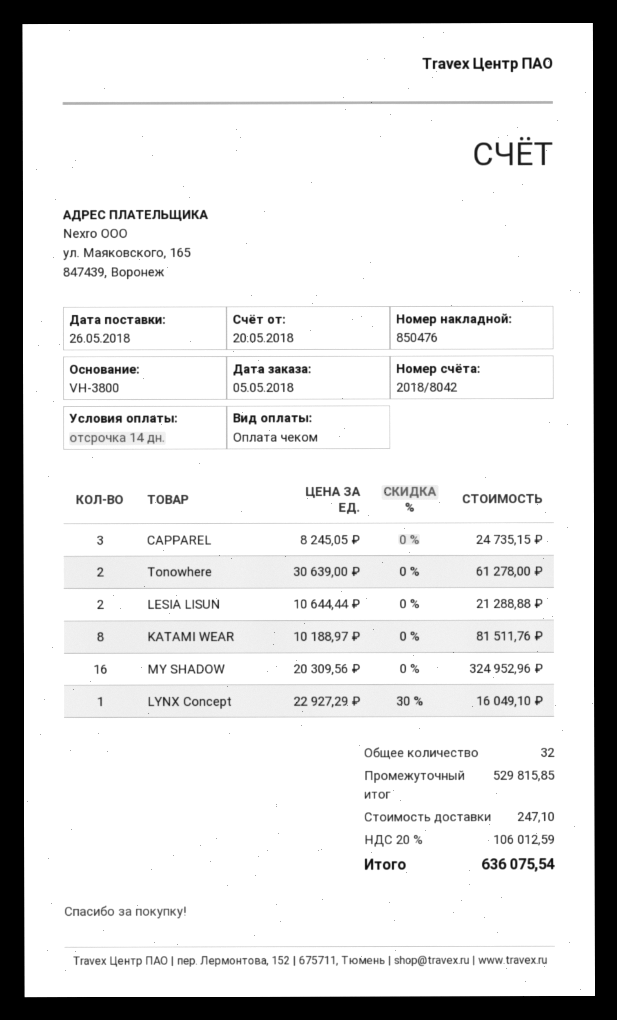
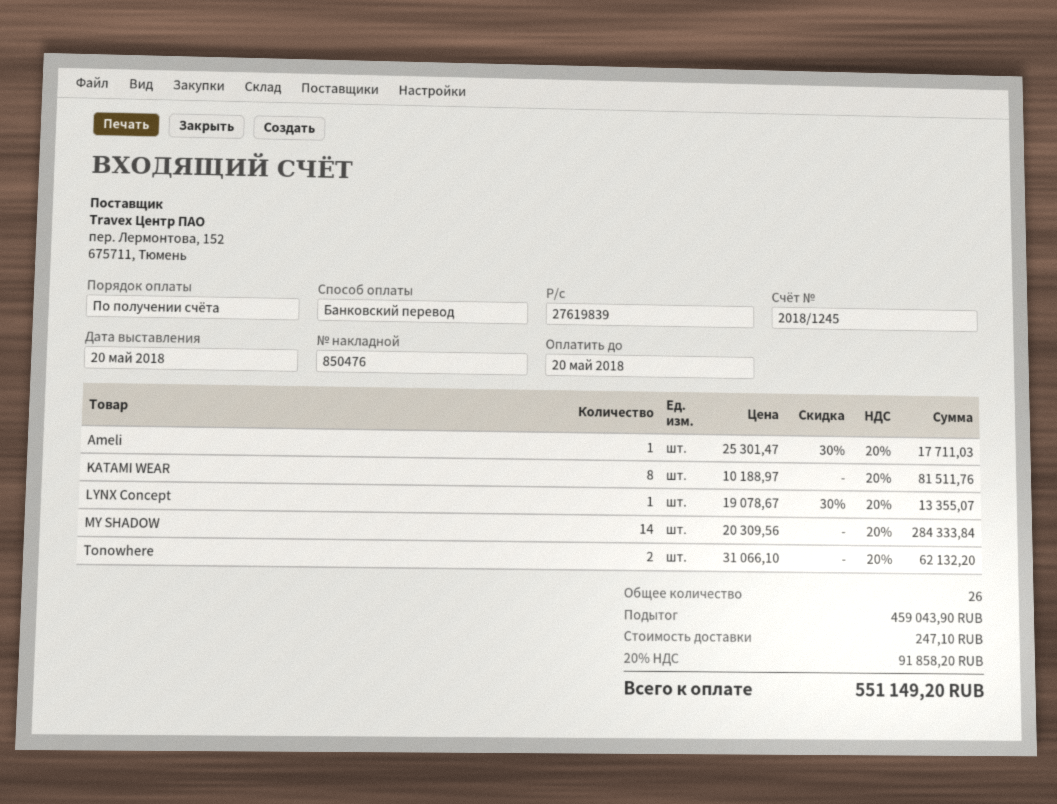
invoice number: 2018/8042 -> 2018/1245
payment terms: 14 days -> on receipt
payment method: cheque -> bank transfer
CAPPAREL: 3 x 8245.05 = 24735.15 -> none
Tonowhere: 2 x 30639.00 = 61278.00 -> 2 x 31066.10 = 62132.20
LESIA LISUN: 2 x 10644.44 = 21288.88 -> none
MY SHADOW: 16 x 20309.56 = 324952.96 -> 14 x 20309.56 = 284333.84
LYNX Concept: 1 x 22927.29 - 30% = 16049.10 -> 1 x 19078.67 - 30% = 13355.07
Ameli: none -> 1 x 25301.47 - 30% = 17711.03
total quantity: 32 -> 26
subtotal: 529815.85 -> 459043.90
tax: 20% = 106012.59 -> 20% = 91858.20
total: 636075.54 -> 551149.20

